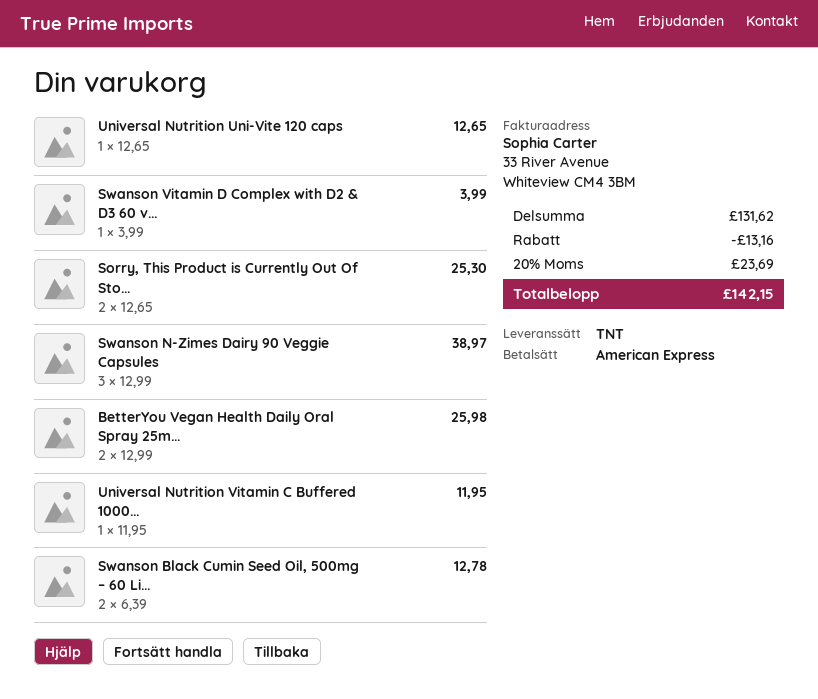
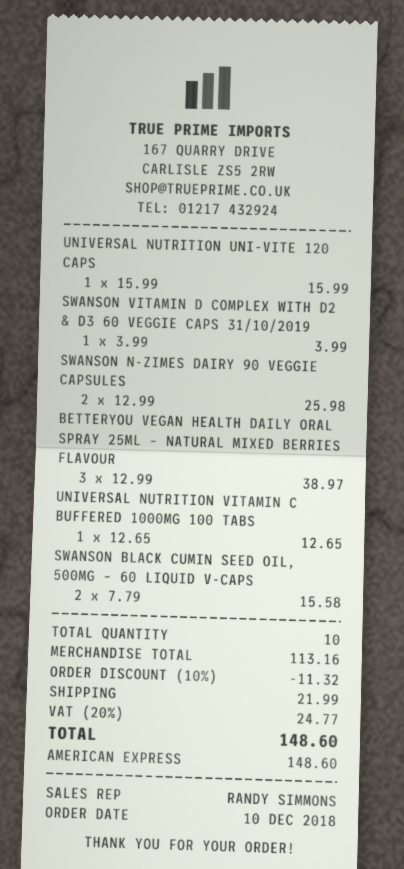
Universal Nutrition Uni-Vite 120 caps: 1 x 12.65 = 12.65 -> 1 x 15.99 = 15.99
Sorry, This Product is Currently Out Of Sto...: 2 x 12.65 = 25.30 -> none
Swanson N-Zimes Dairy 90 Veggie Capsules: 3 x 12.99 = 38.97 -> 2 x 12.99 = 25.98
BetterYou Vegan Health Daily Oral Spray 25m...: 2 x 12.99 = 25.98 -> 3 x 12.99 = 38.97
Universal Nutrition Vitamin C Buffered 1000...: 1 x 11.95 = 11.95 -> 1 x 12.65 = 12.65
Swanson Black Cumin Seed Oil, 500mg – 60 Li...: 2 x 6.39 = 12.78 -> 2 x 7.79 = 15.58
subtotal: 131.62 -> 113.16
discount: 13.16 -> 11.32
shipping: none -> 21.99
tax: 20% = 23.69 -> 20% = 24.77
total: 142.15 -> 148.60

